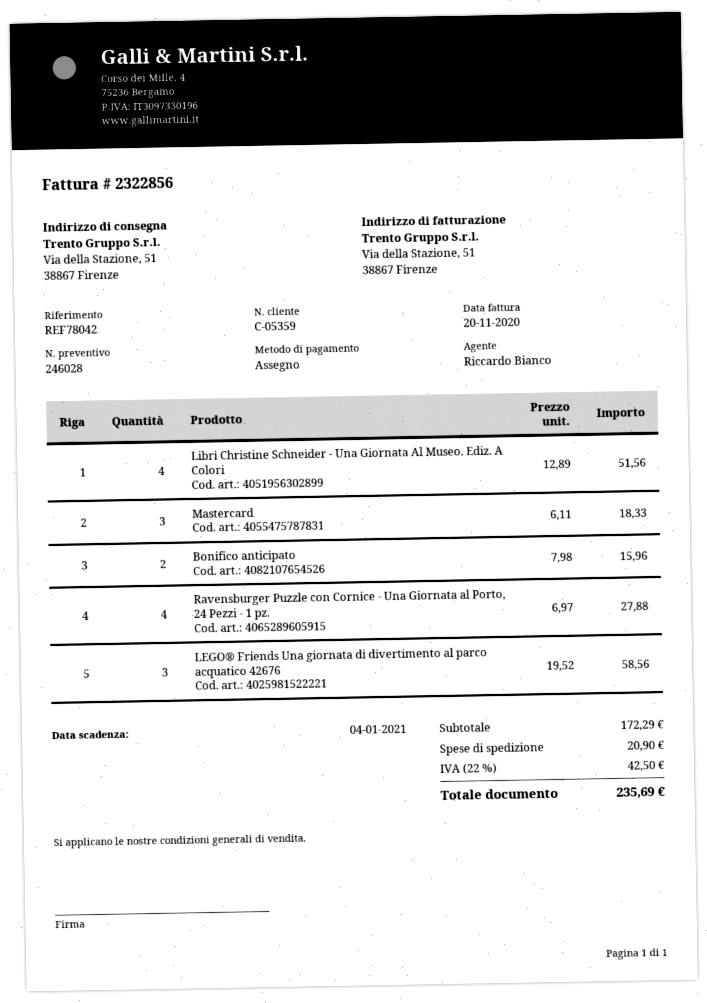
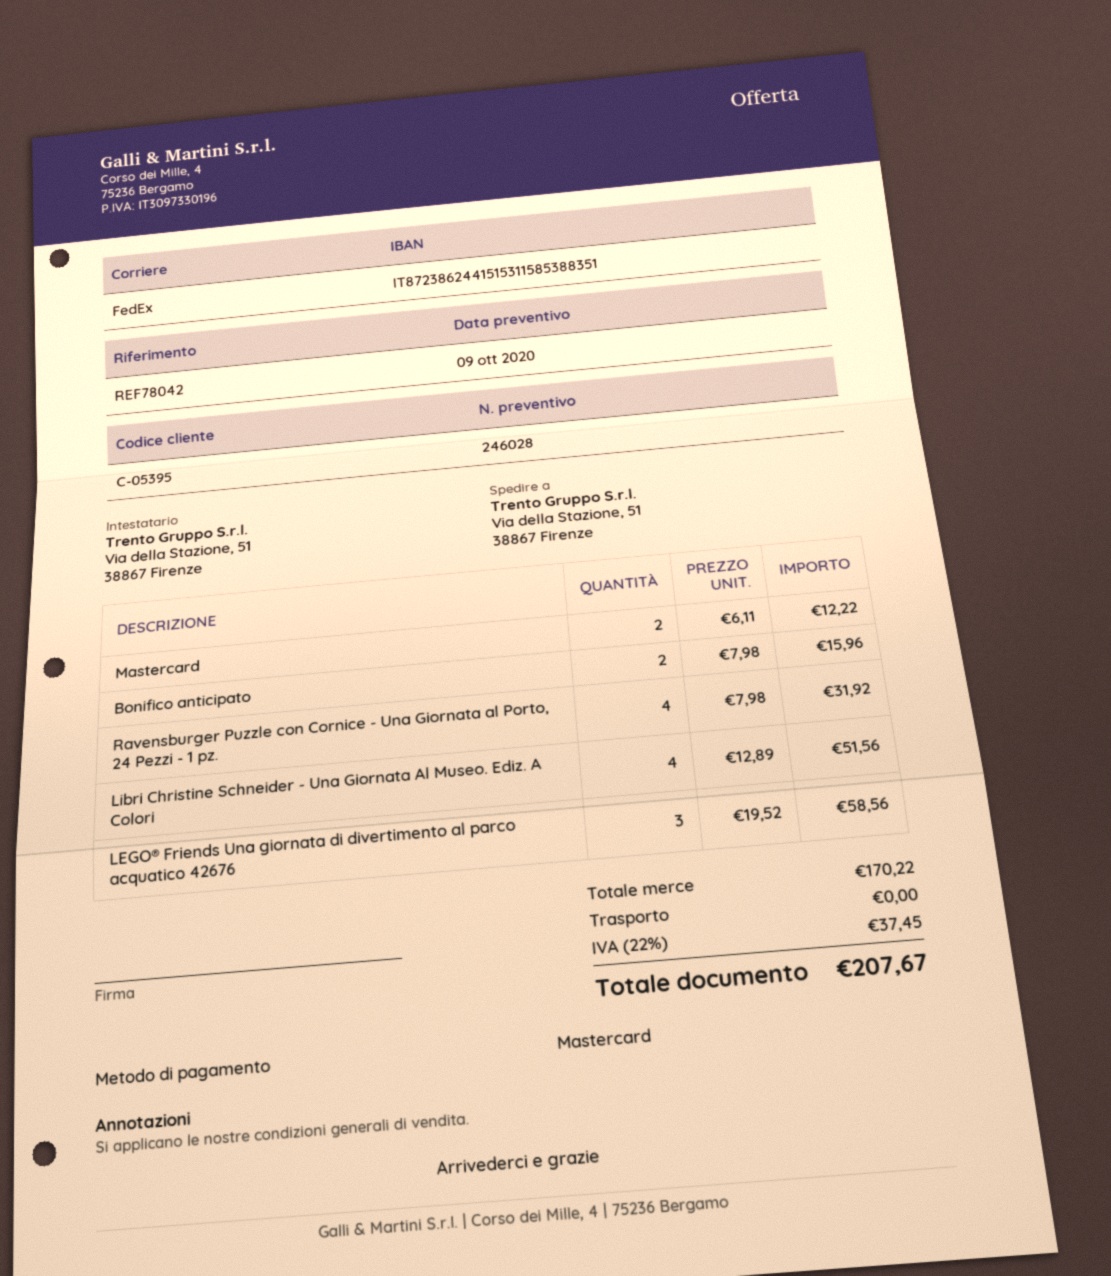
customer number: C-05359 -> C-05395
payment method: cheque -> Mastercard
Mastercard: 3 x 6.11 = 18.33 -> 2 x 6.11 = 12.22
Ravensburger Puzzle con Cornice - Una Giornata al Porto, 24 Pezzi - 1 pz.: 4 x 6.97 = 27.88 -> 4 x 7.98 = 31.92
subtotal: 172.29 -> 170.22
shipping: 20.90 -> 0.00
tax: 22% = 42.50 -> 22% = 37.45
total: 235.69 -> 207.67

